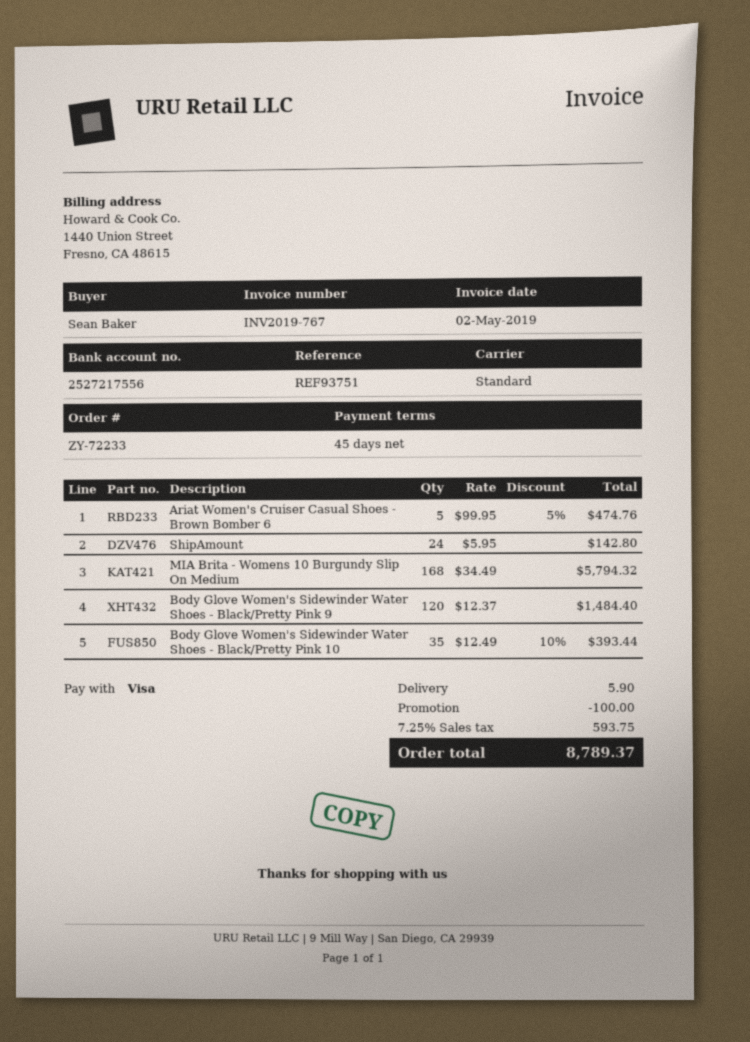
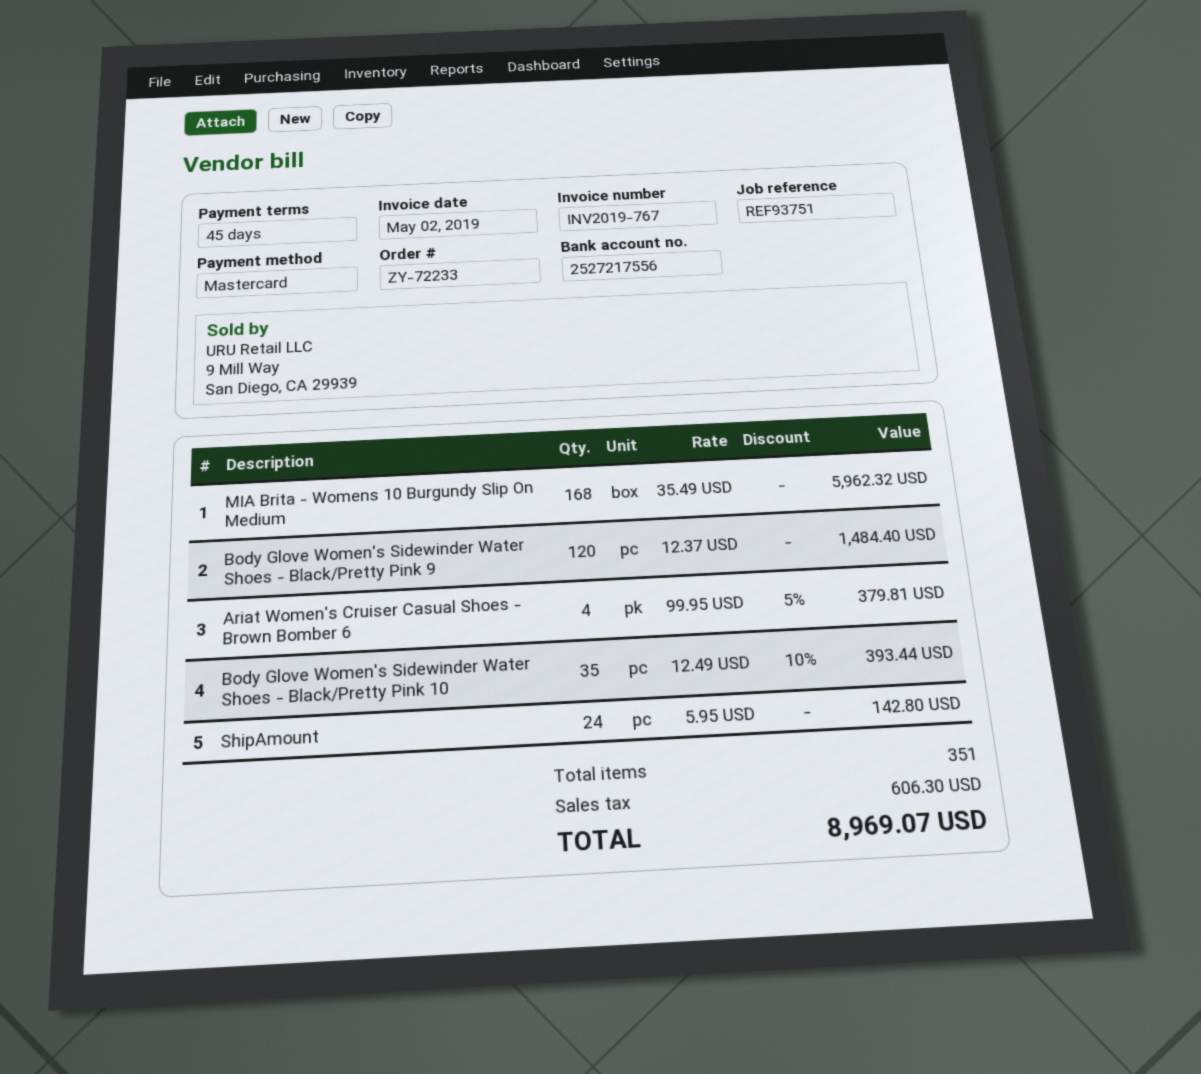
payment method: Visa -> Mastercard
Ariat Women's Cruiser Casual Shoes - Brown Bomber 6: 5 x 99.95 - 5% = 474.76 -> 4 x 99.95 - 5% = 379.81
MIA Brita - Womens 10 Burgundy Slip On Medium: 168 x 34.49 = 5794.32 -> 168 x 35.49 = 5962.32
discount: 100.00 -> none
shipping: 5.90 -> none
tax: 593.75 -> 606.30
total: 8789.37 -> 8969.07

